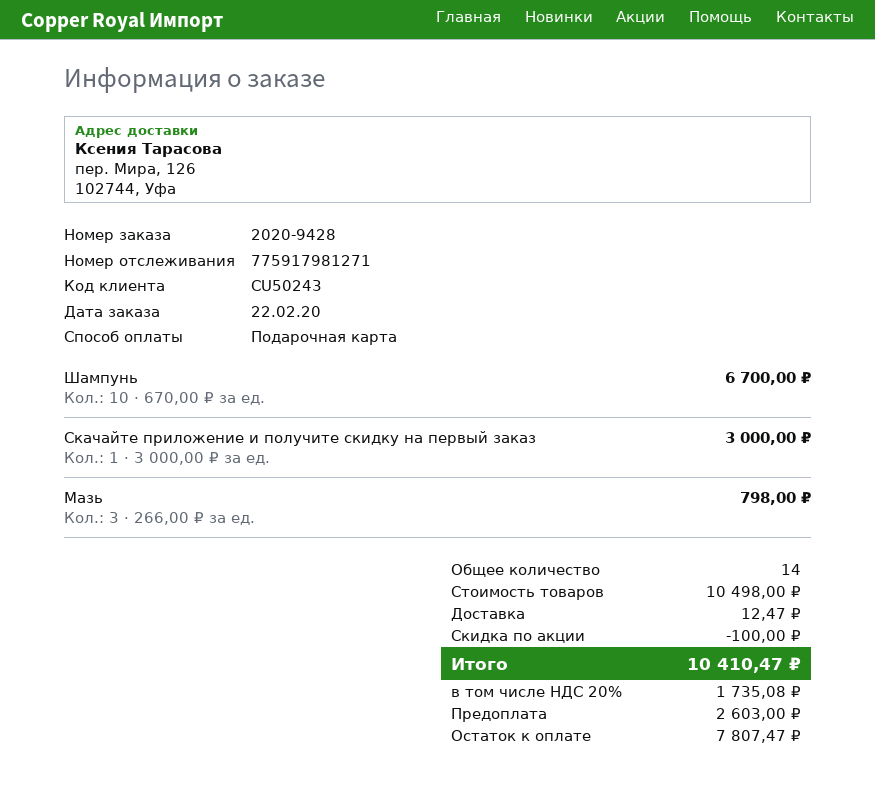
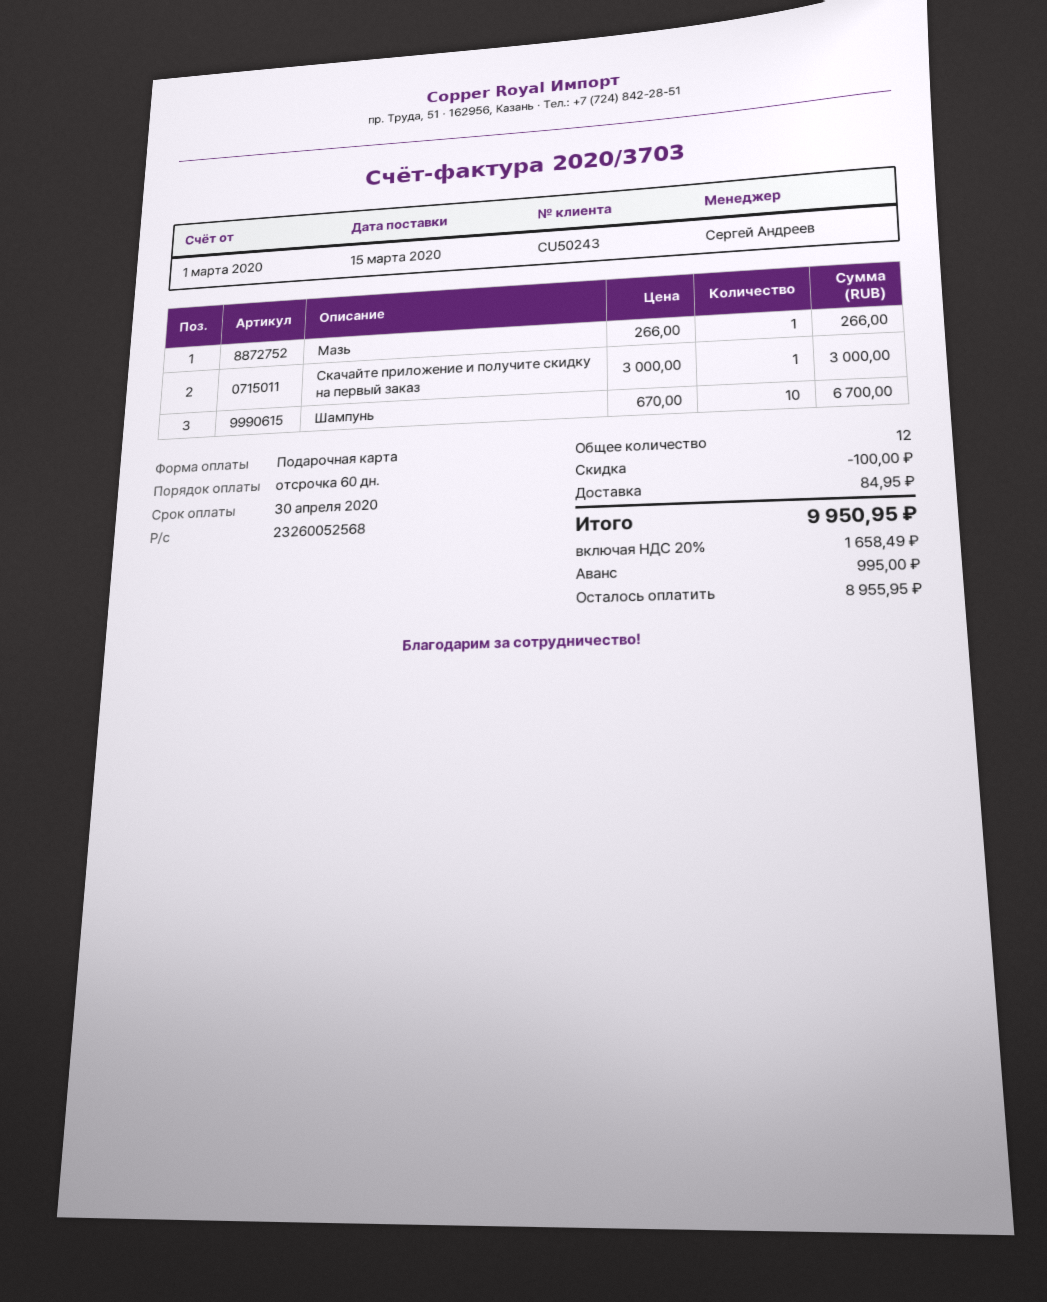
Мазь: 3 x 266.00 = 798.00 -> 1 x 266.00 = 266.00
total quantity: 14 -> 12
shipping: 12.47 -> 84.95
tax: 20% = 1735.08 -> 20% = 1658.49
total: 10410.47 -> 9950.95
deposit: 2603.00 -> 995.00
balance: 7807.47 -> 8955.95

